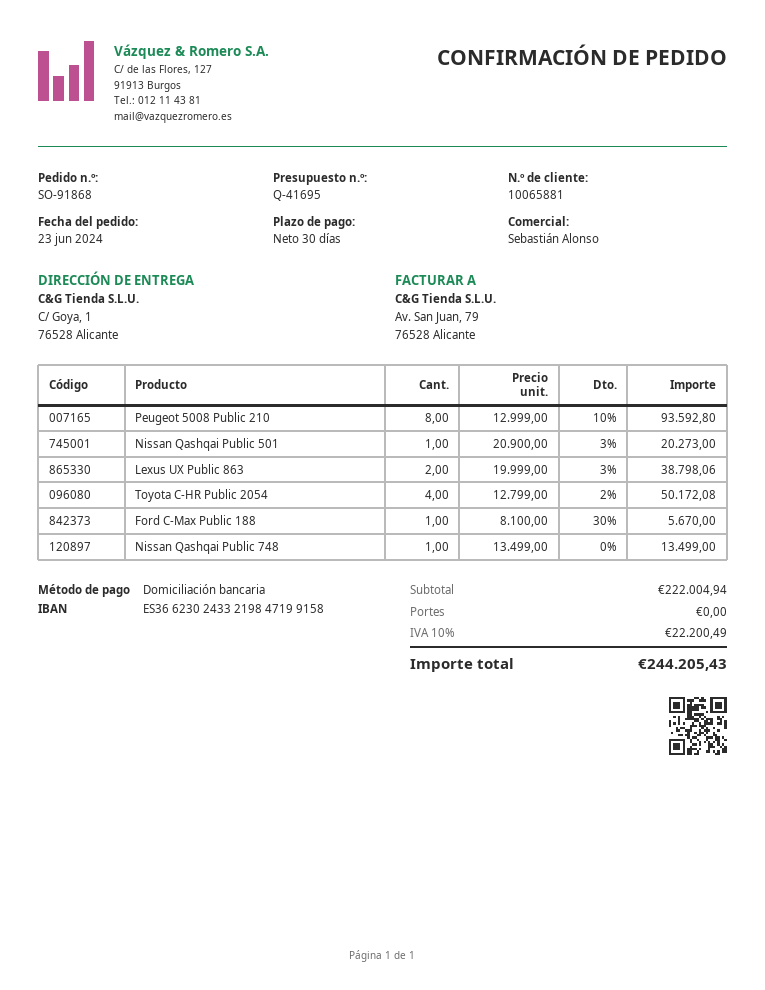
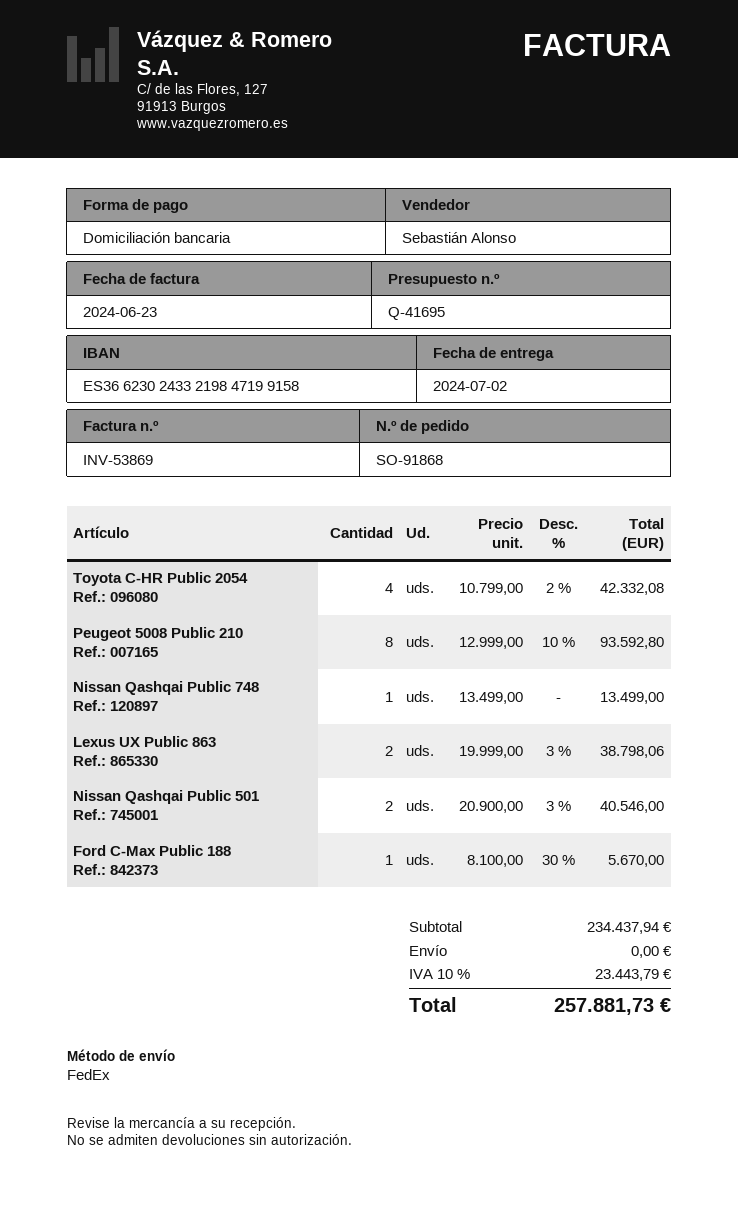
Nissan Qashqai Public 501: 1 x 20900.00 - 3% = 20273.00 -> 2 x 20900.00 - 3% = 40546.00
Toyota C-HR Public 2054: 4 x 12799.00 - 2% = 50172.08 -> 4 x 10799.00 - 2% = 42332.08
subtotal: 222004.94 -> 234437.94
tax: 10% = 22200.49 -> 10% = 23443.79
total: 244205.43 -> 257881.73

